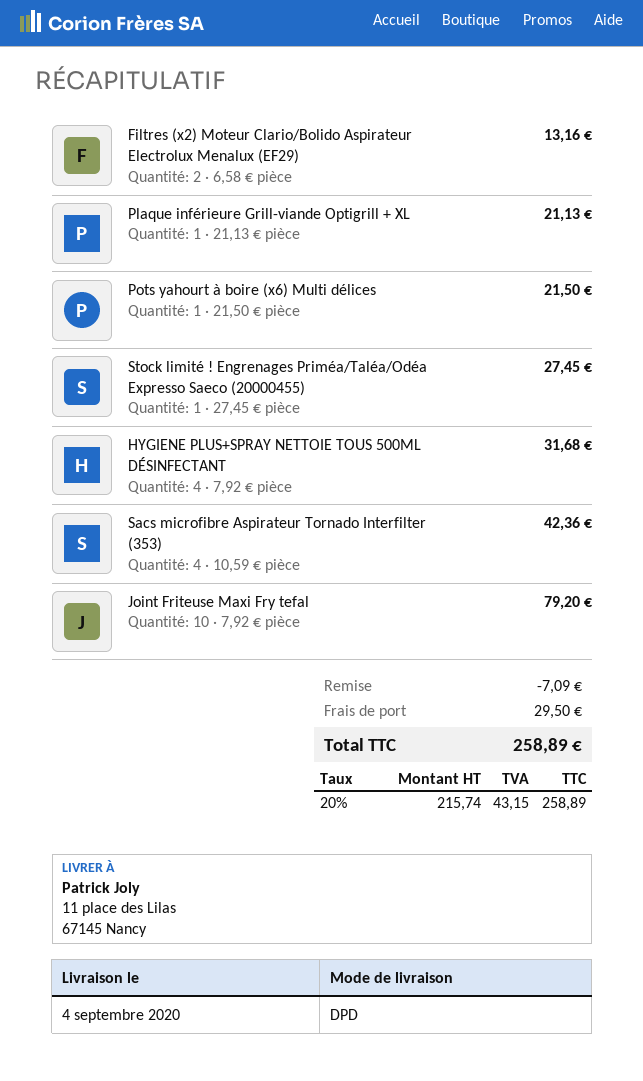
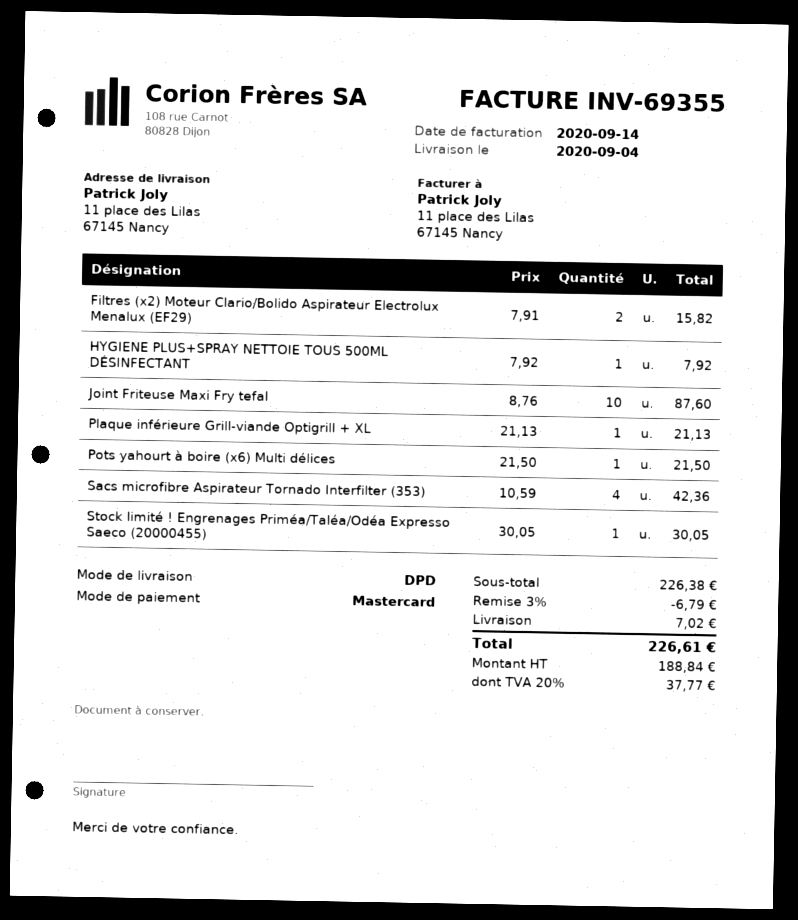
Filtres (x2) Moteur Clario/Bolido Aspirateur Electrolux Menalux (EF29): 2 x 6.58 = 13.16 -> 2 x 7.91 = 15.82
Stock limité ! Engrenages Priméa/Taléa/Odéa Expresso Saeco (20000455): 1 x 27.45 = 27.45 -> 1 x 30.05 = 30.05
HYGIENE PLUS+SPRAY NETTOIE TOUS 500ML DÉSINFECTANT: 4 x 7.92 = 31.68 -> 1 x 7.92 = 7.92
Joint Friteuse Maxi Fry tefal: 10 x 7.92 = 79.20 -> 10 x 8.76 = 87.60
discount: 7.09 -> 6.79
shipping: 29.50 -> 7.02
net: 215.74 -> 188.84
tax: 20% = 43.15 -> 20% = 37.77
total: 258.89 -> 226.61

